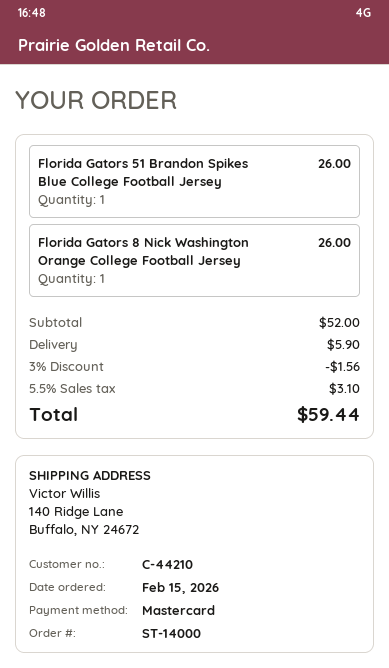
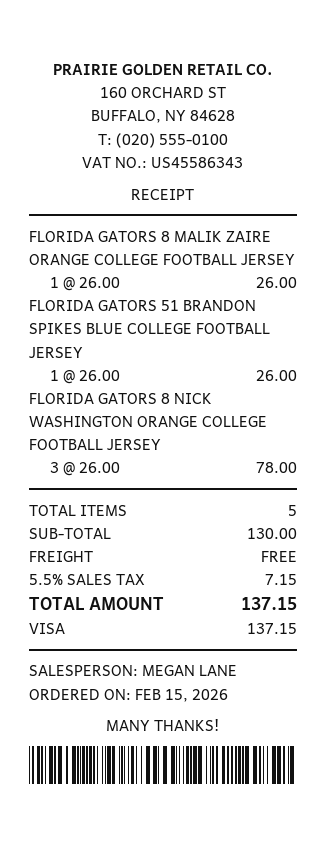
payment method: Mastercard -> Visa
Florida Gators 8 Nick Washington Orange College Football Jersey: 1 for 26.00 -> 3 for 78.00
FLORIDA GATORS 8 MALIK ZAIRE ORANGE COLLEGE FOOTBALL JERSEY: none -> 1 for 26.00
subtotal: 52.00 -> 130.00
discount: 3% = 1.56 -> none
shipping: 5.90 -> 0.00
tax: 5.5% = 3.10 -> 5.5% = 7.15
total: 59.44 -> 137.15

